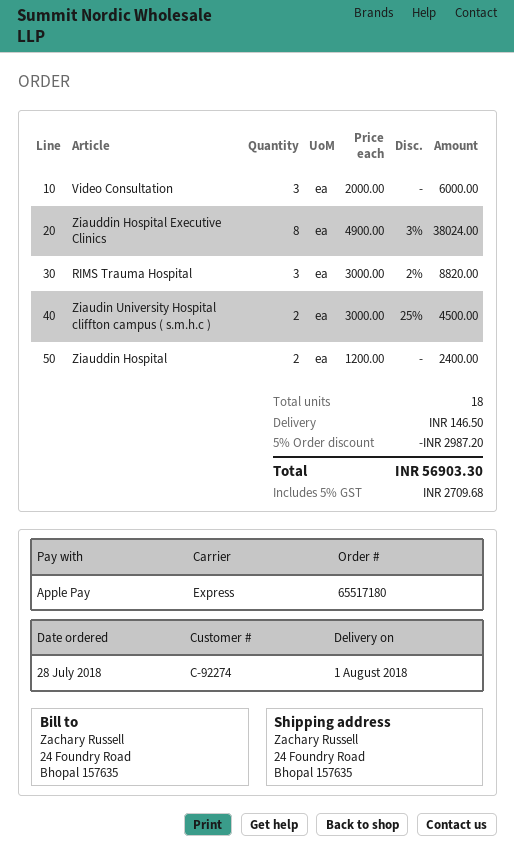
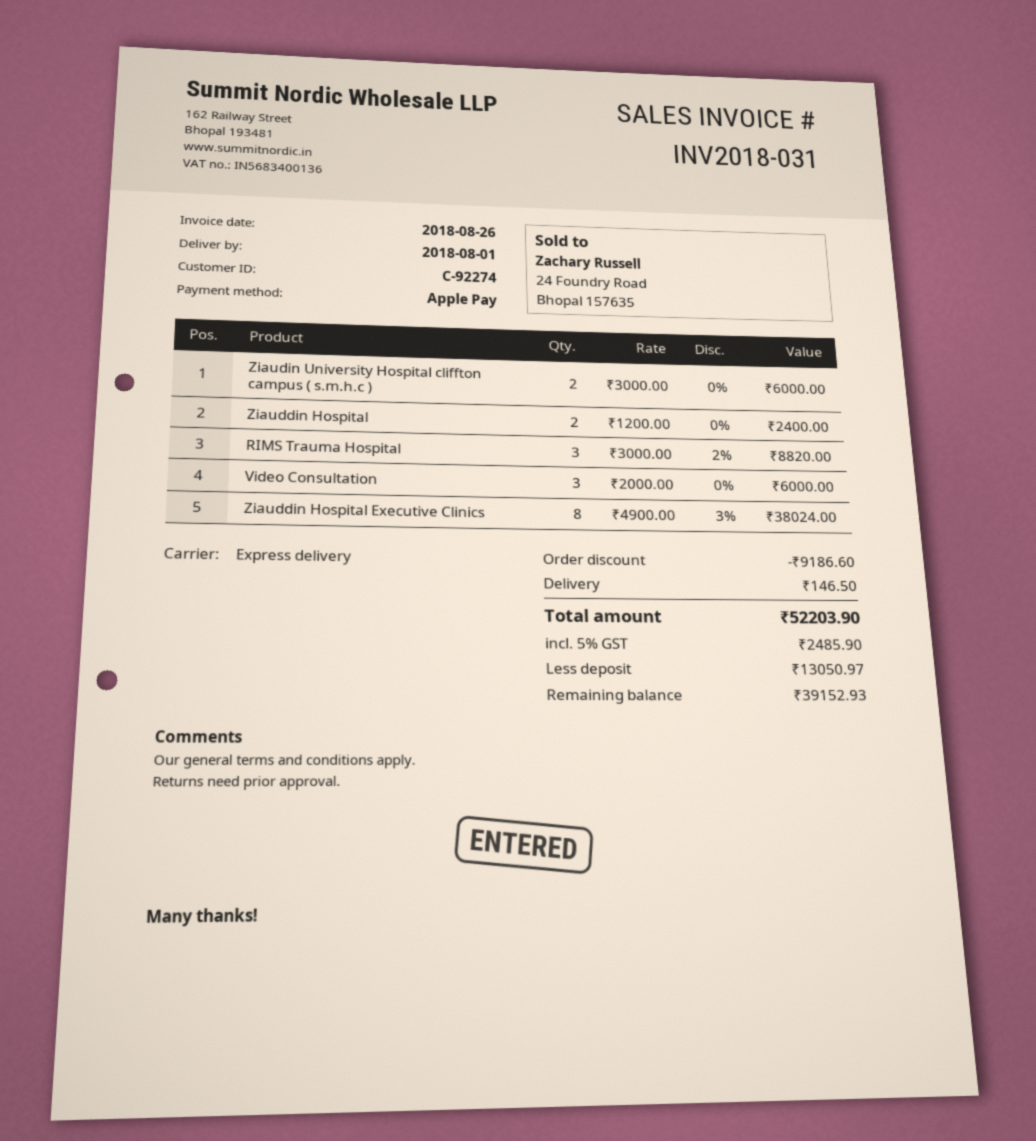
Ziaudin University Hospital cliffton campus ( s.m.h.c ): 2 x 3000.00 - 25% = 4500.00 -> 2 x 3000.00 = 6000.00
discount: 2987.20 -> 9186.60
tax: 5% = 2709.68 -> 5% = 2485.90
total: 56903.30 -> 52203.90

